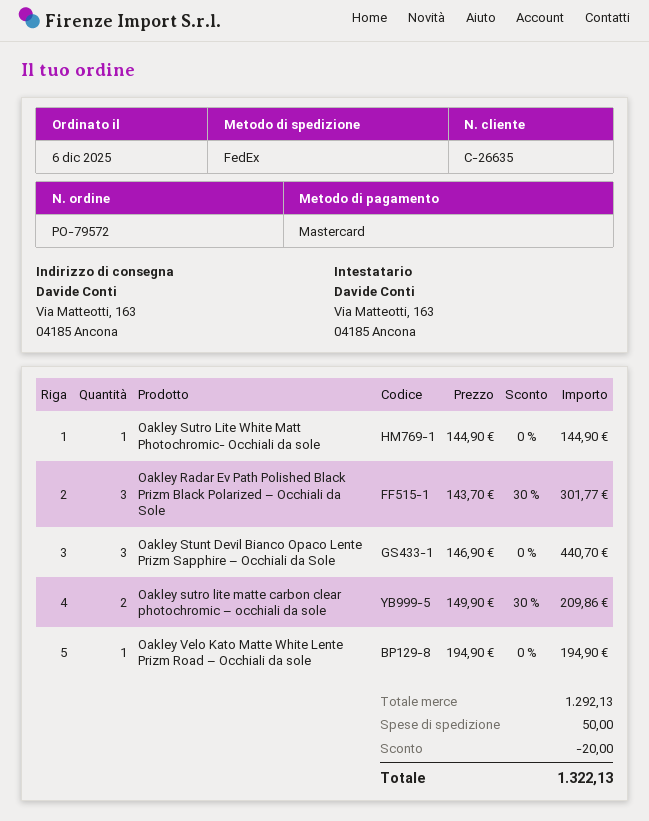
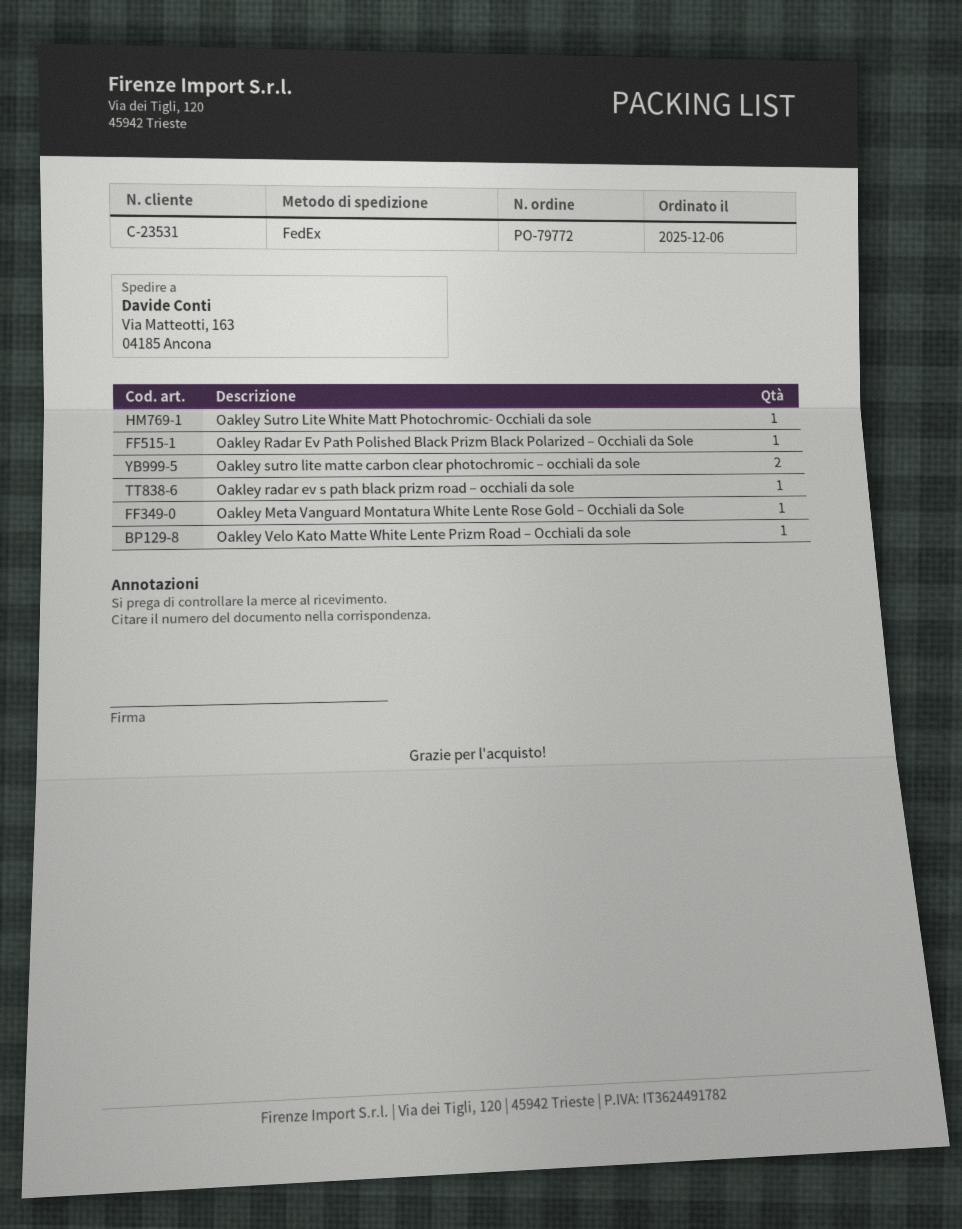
order number: PO-79572 -> PO-79772
customer number: C-26635 -> C-23531
Oakley Radar Ev Path Polished Black Prizm Black Polarized – Occhiali da Sole: 3 -> 1
Oakley Stunt Devil Bianco Opaco Lente Prizm Sapphire – Occhiali da Sole: 3 -> none
Oakley radar ev s path black prizm road – occhiali da sole: none -> 1
Oakley Meta Vanguard Montatura White Lente Rose Gold – Occhiali da Sole: none -> 1

